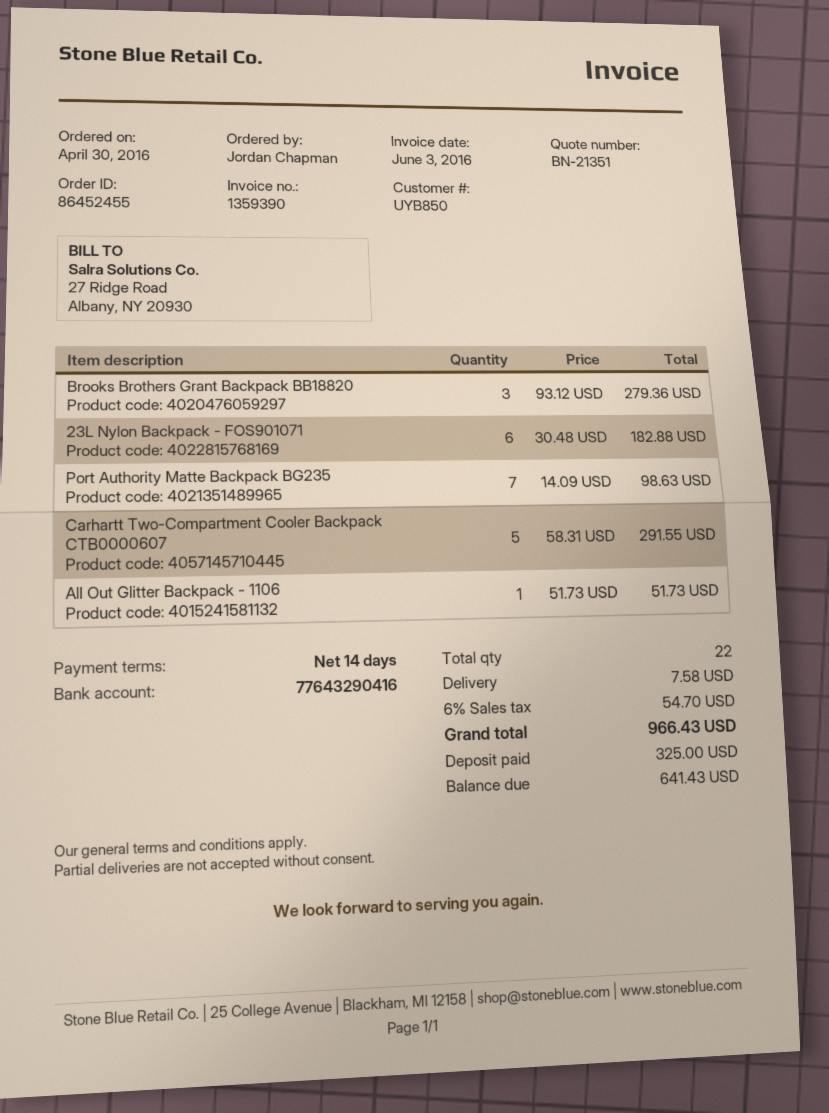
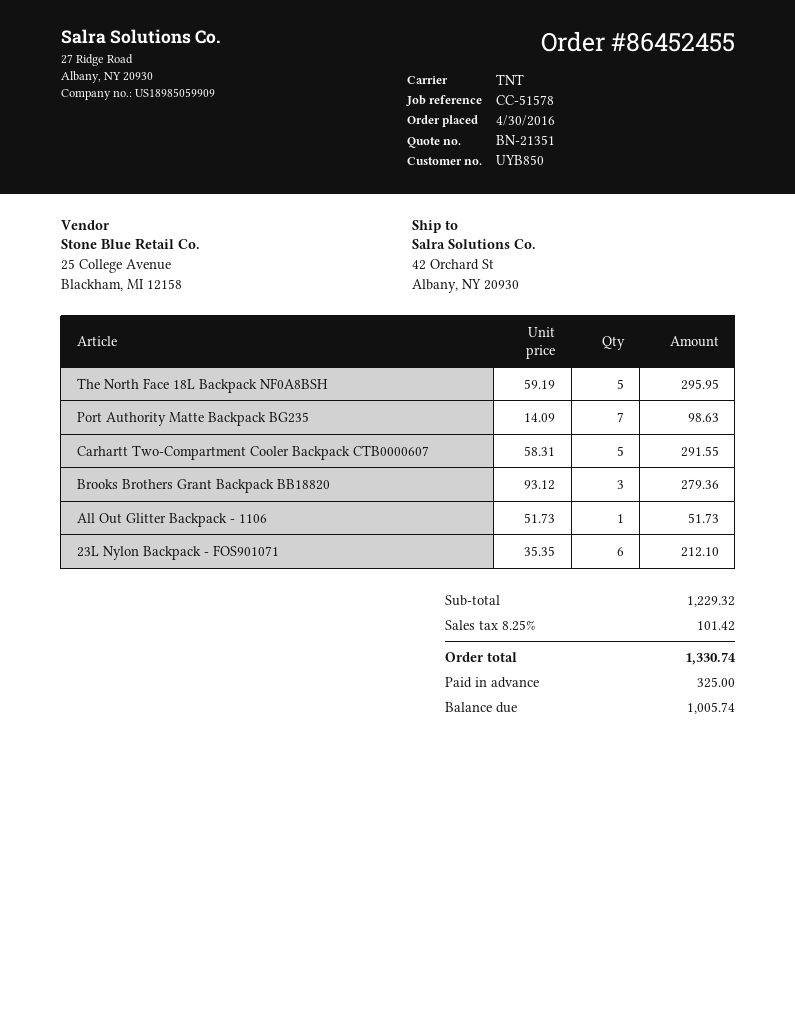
23L Nylon Backpack - FOS901071: 6 x 30.48 = 182.88 -> 6 x 35.35 = 212.10
The North Face 18L Backpack NF0A8BSH: none -> 5 x 59.19 = 295.95
shipping: 7.58 -> none
tax: 6% = 54.70 -> 8.25% = 101.42
total: 966.43 -> 1330.74
balance: 641.43 -> 1005.74

